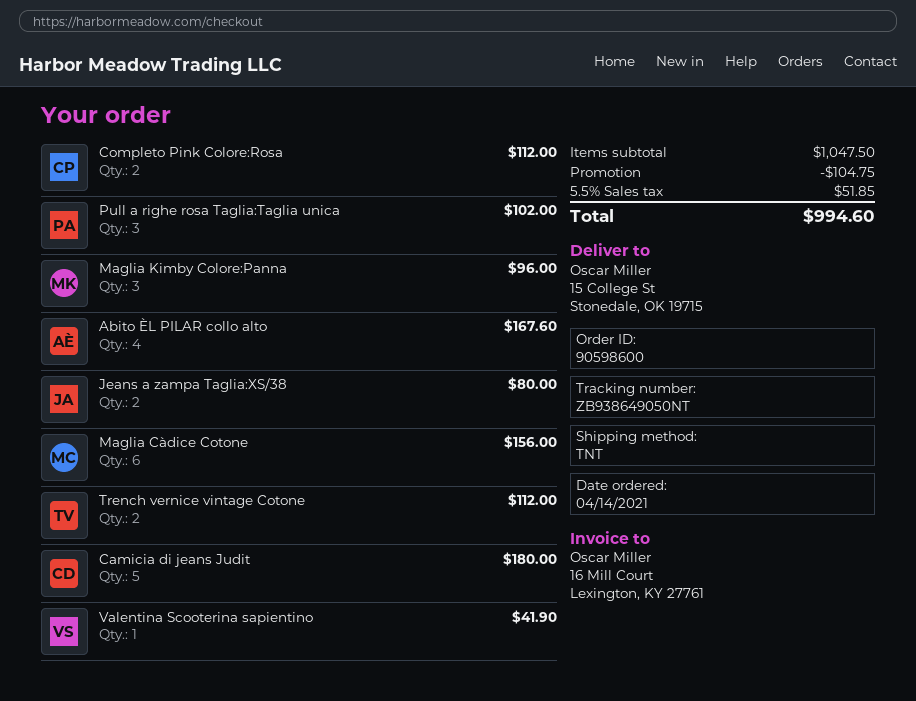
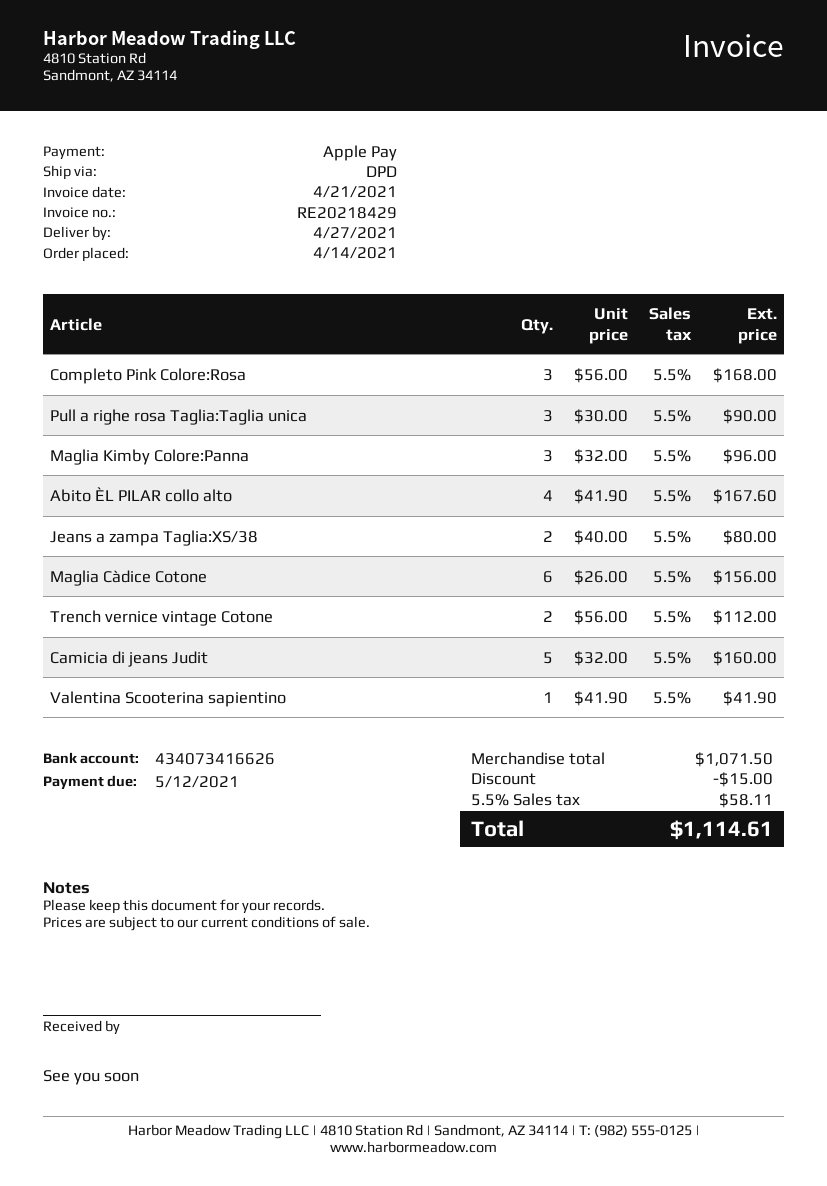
shipping method: TNT -> DPD
Completo Pink Colore:Rosa: 2 for 112.00 -> 3 for 168.00
Pull a righe rosa Taglia:Taglia unica: 3 for 102.00 -> 3 for 90.00
Camicia di jeans Judit: 5 for 180.00 -> 5 for 160.00
subtotal: 1047.50 -> 1071.50
discount: 104.75 -> 15.00
tax: 5.5% = 51.85 -> 5.5% = 58.11
total: 994.60 -> 1114.61

